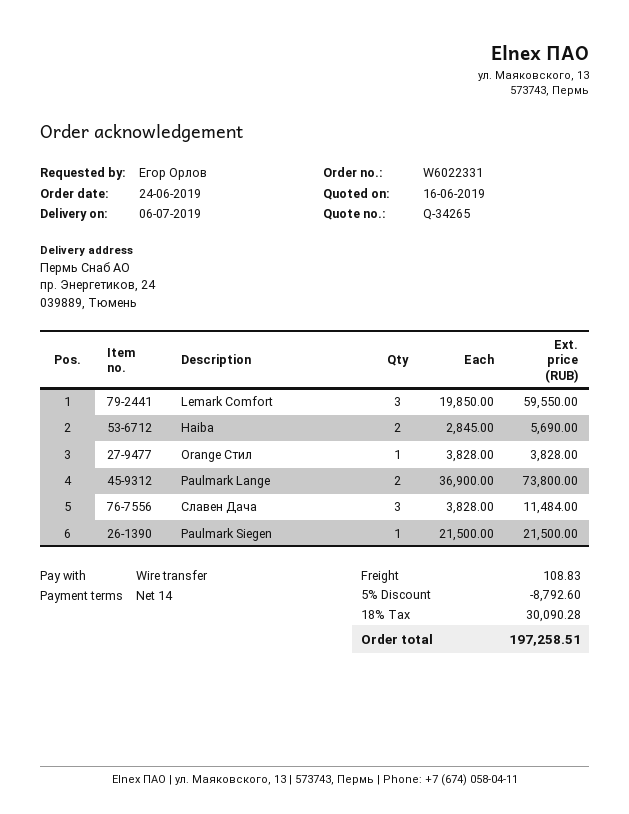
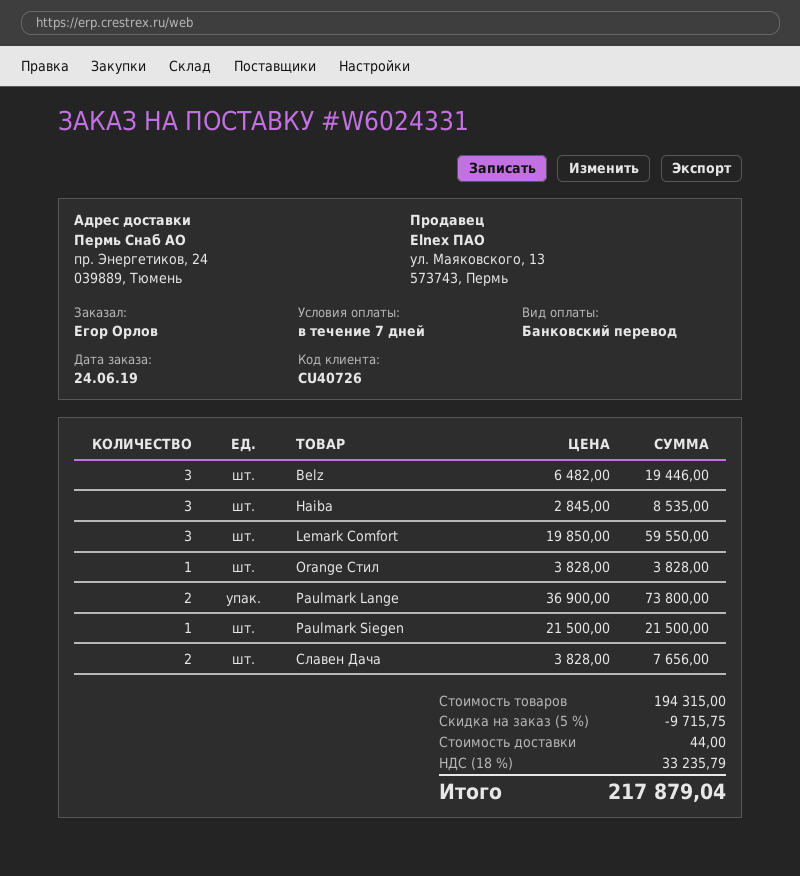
order number: W6022331 -> W6024331
payment terms: 14 days -> 7 days
Haiba: 2 x 2845.00 = 5690.00 -> 3 x 2845.00 = 8535.00
Славен Дача: 3 x 3828.00 = 11484.00 -> 2 x 3828.00 = 7656.00
Belz: none -> 3 x 6482.00 = 19446.00
discount: 5% = 8792.60 -> 5% = 9715.75
shipping: 108.83 -> 44.00
tax: 18% = 30090.28 -> 18% = 33235.79
total: 197258.51 -> 217879.04

